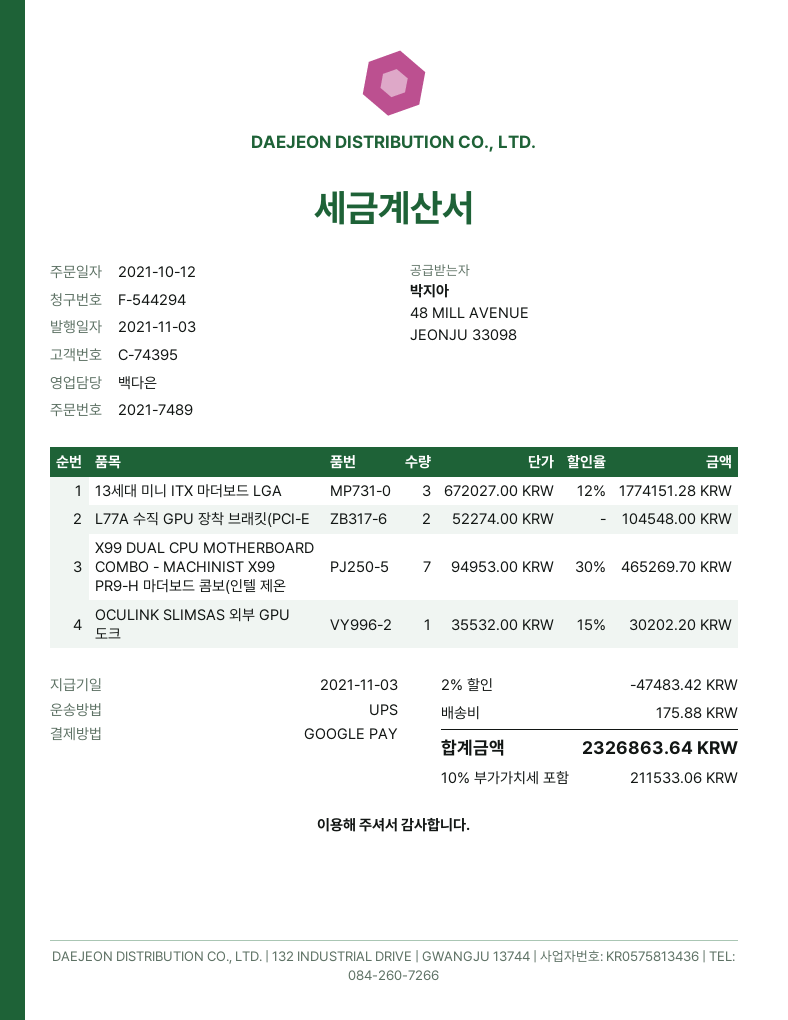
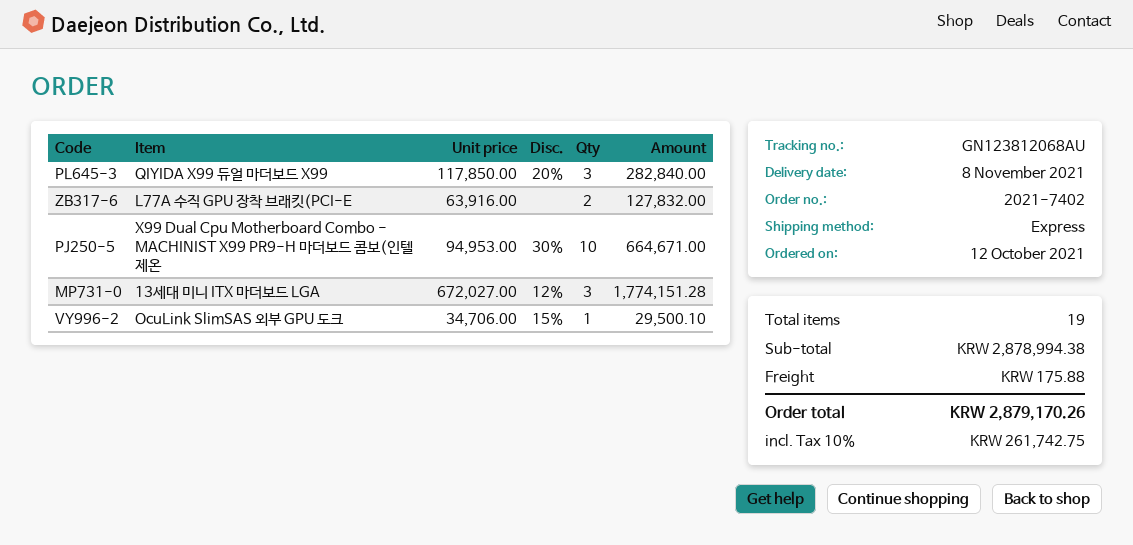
order number: 2021-7489 -> 2021-7402
shipping method: UPS -> express
L77A 수직 GPU 장착 브래킷(PCI-E: 2 x 52274.00 = 104548.00 -> 2 x 63916.00 = 127832.00
X99 DUAL CPU MOTHERBOARD COMBO - MACHINIST X99 PR9-H 마더보드 콤보(인텔 제온: 7 x 94953.00 - 30% = 465269.70 -> 10 x 94953.00 - 30% = 664671.00
OCULINK SLIMSAS 외부 GPU 도크: 1 x 35532.00 - 15% = 30202.20 -> 1 x 34706.00 - 15% = 29500.10
QIYIDA X99 듀얼 마더보드 X99: none -> 3 x 117850.00 - 20% = 282840.00
discount: 2% = 47483.42 -> none
tax: 10% = 211533.06 -> 10% = 261742.75
total: 2326863.64 -> 2879170.26

